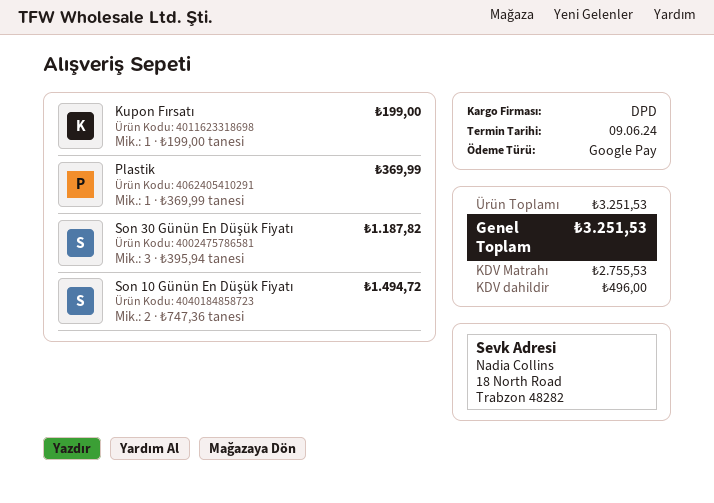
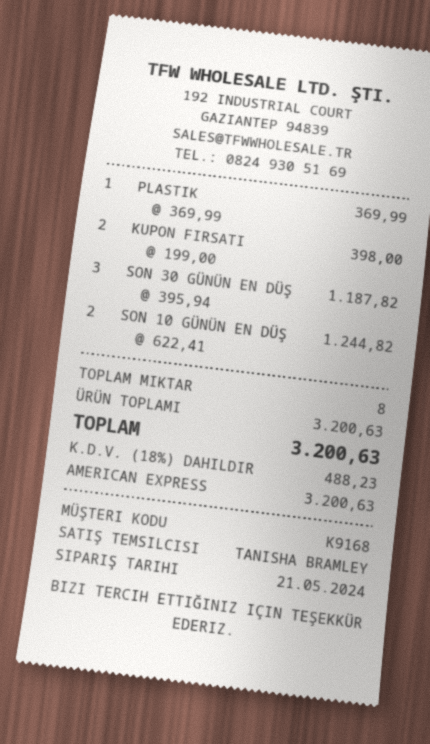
payment method: Google Pay -> American Express
Kupon Fırsatı: 1 x 199.00 = 199.00 -> 2 x 199.00 = 398.00
Son 10 Günün En Düşük Fiyatı: 2 x 747.36 = 1494.72 -> 2 x 622.41 = 1244.82
subtotal: 3251.53 -> 3200.63
tax: 496.00 -> 488.23
total: 3251.53 -> 3200.63

